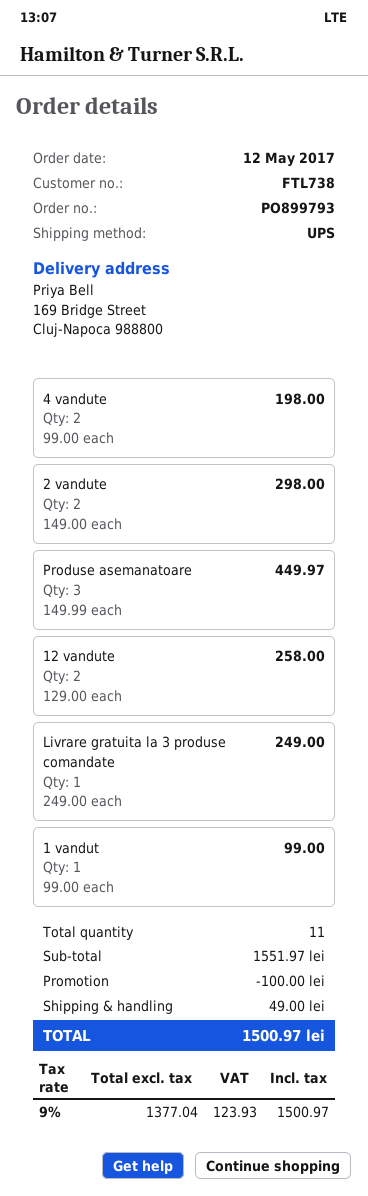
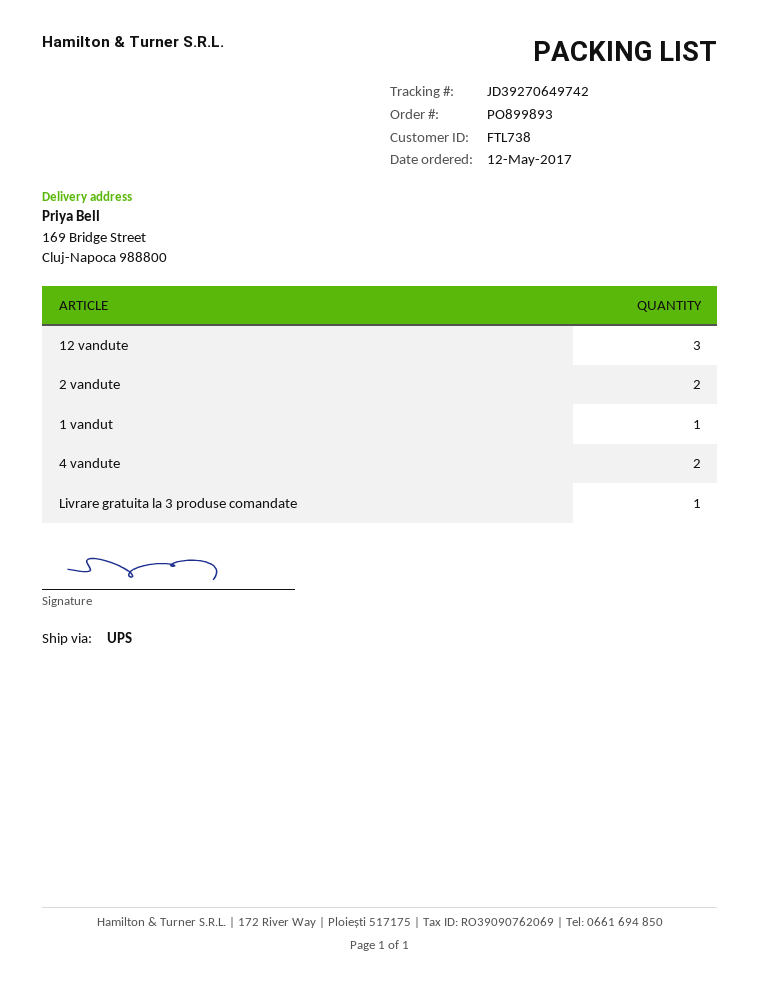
order number: PO899793 -> PO899893
Produse asemanatoare: 3 -> none
12 vandute: 2 -> 3

